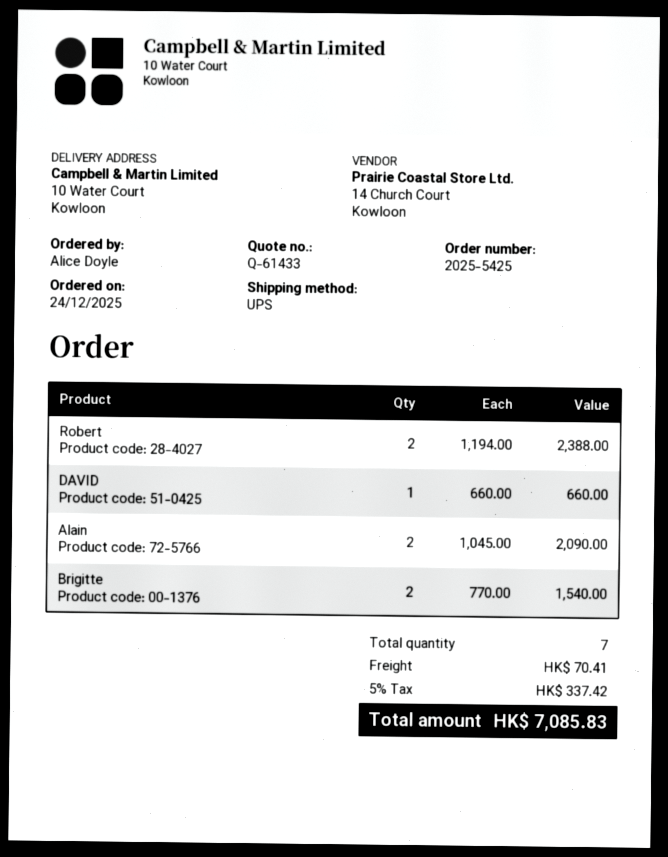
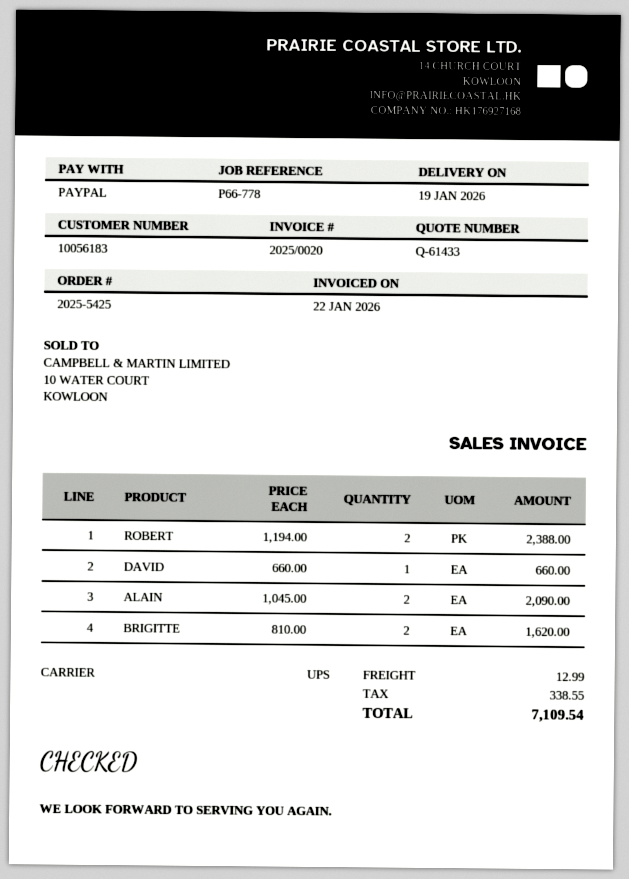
Brigitte: 2 x 770.00 = 1540.00 -> 2 x 810.00 = 1620.00
shipping: 70.41 -> 12.99
tax: 337.42 -> 338.55
total: 7085.83 -> 7109.54

